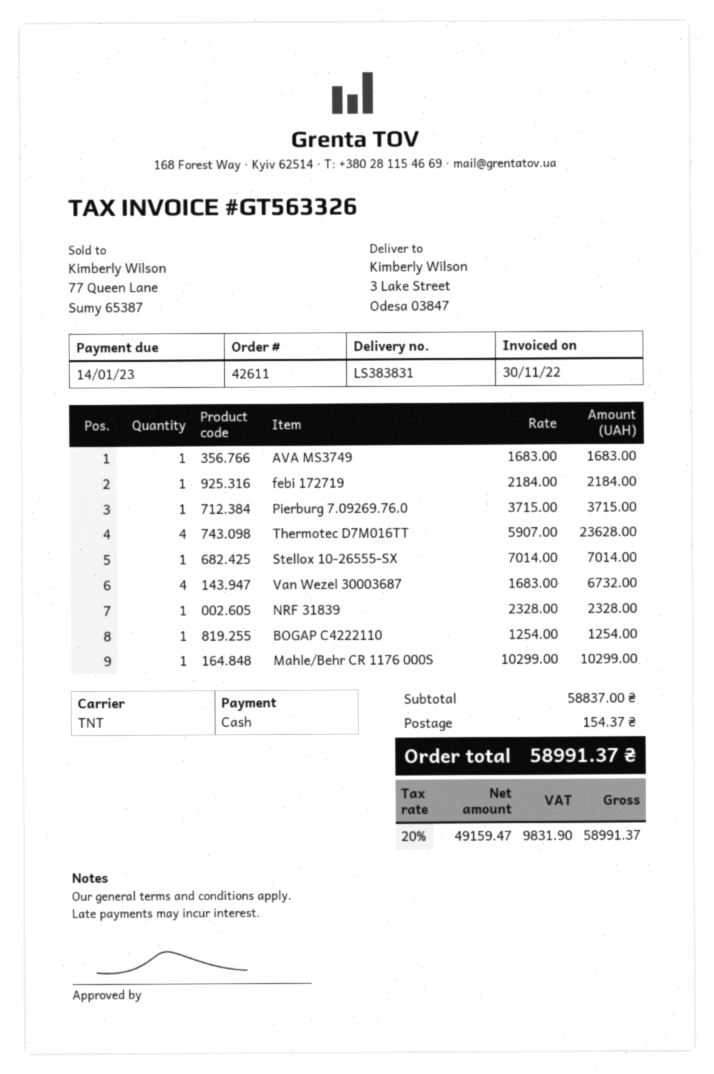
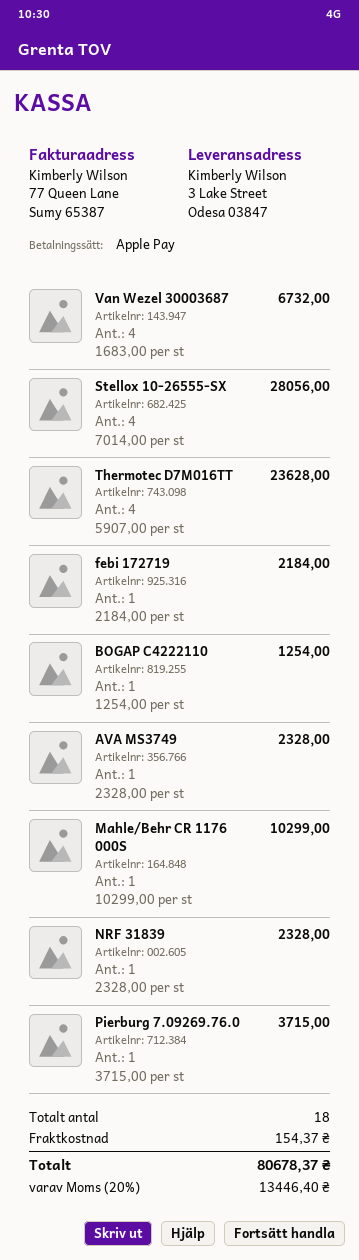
payment method: cash -> Apple Pay
AVA MS3749: 1 x 1683.00 = 1683.00 -> 1 x 2328.00 = 2328.00
Stellox 10-26555-SX: 1 x 7014.00 = 7014.00 -> 4 x 7014.00 = 28056.00
tax: 20% = 9831.90 -> 20% = 13446.40
total: 58991.37 -> 80678.37

